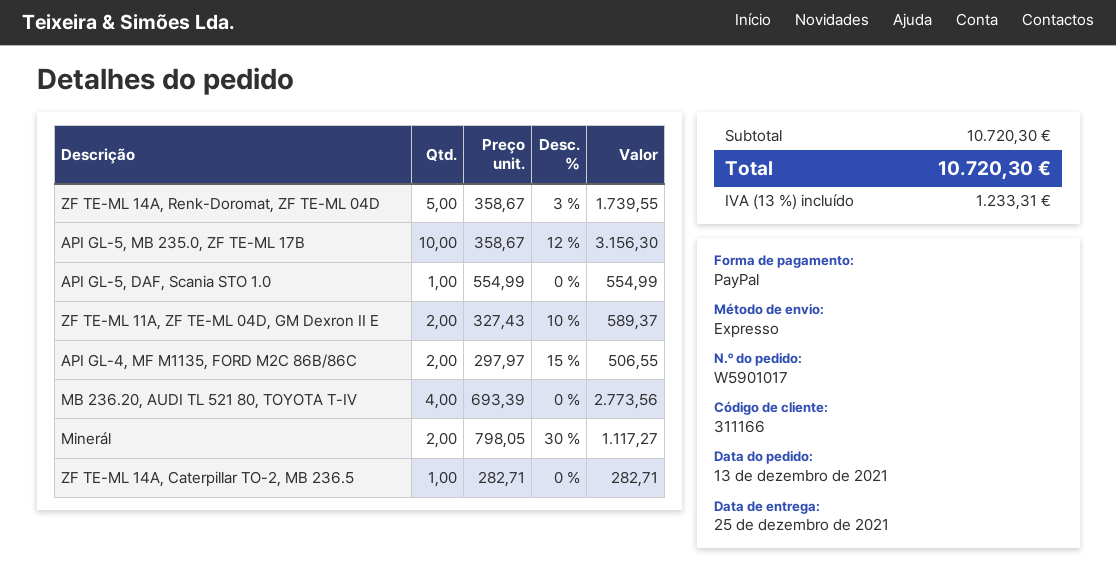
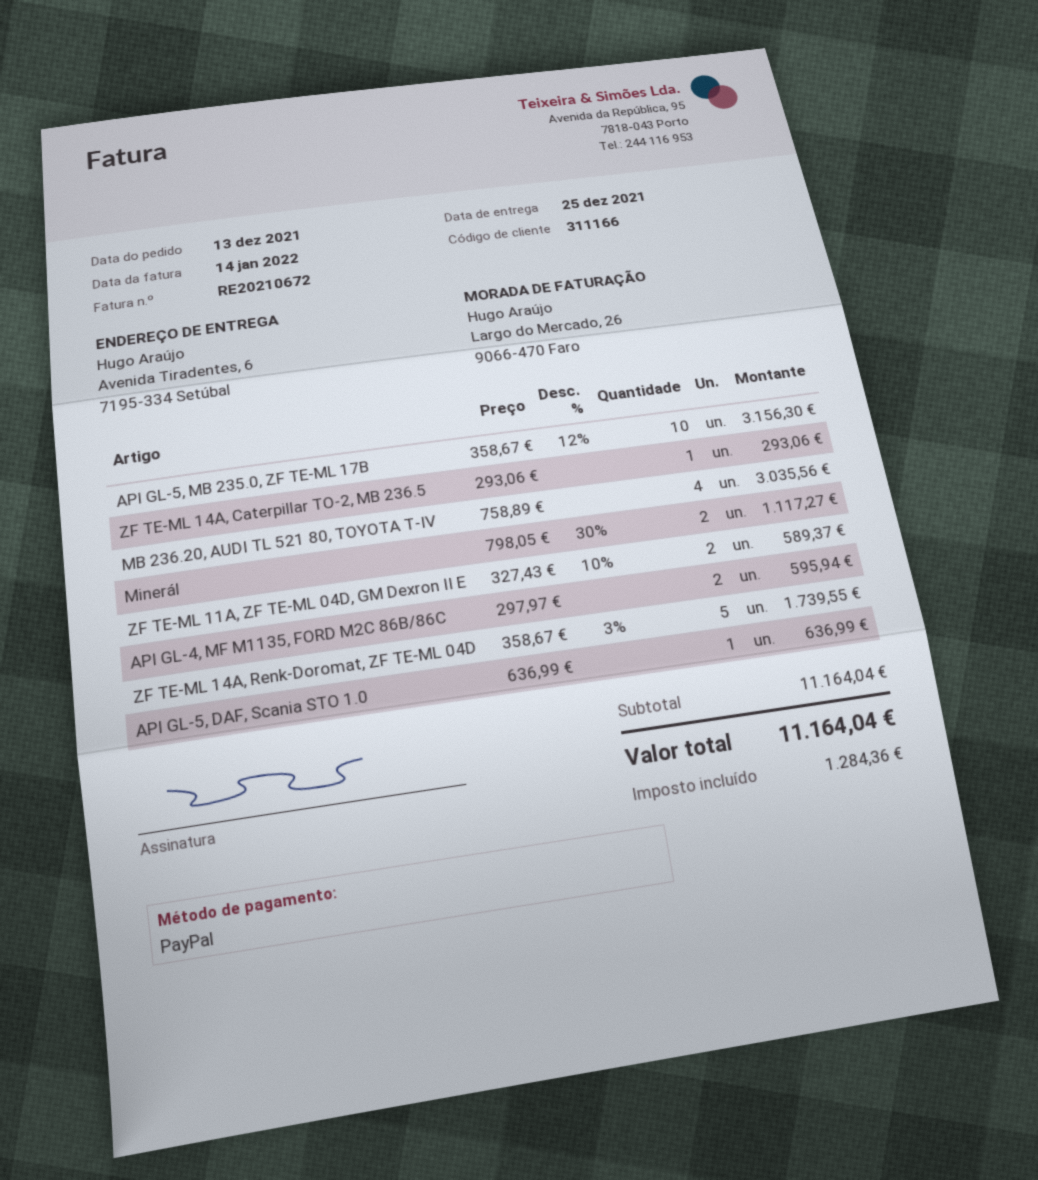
API GL-5, DAF, Scania STO 1.0: 1 x 554.99 = 554.99 -> 1 x 636.99 = 636.99
API GL-4, MF M1135, FORD M2C 86B/86C: 2 x 297.97 - 15% = 506.55 -> 2 x 297.97 = 595.94
MB 236.20, AUDI TL 521 80, TOYOTA T-IV: 4 x 693.39 = 2773.56 -> 4 x 758.89 = 3035.56
ZF TE-ML 14A, Caterpillar TO-2, MB 236.5: 1 x 282.71 = 282.71 -> 1 x 293.06 = 293.06
subtotal: 10720.30 -> 11164.04
tax: 1233.31 -> 1284.36
total: 10720.30 -> 11164.04

